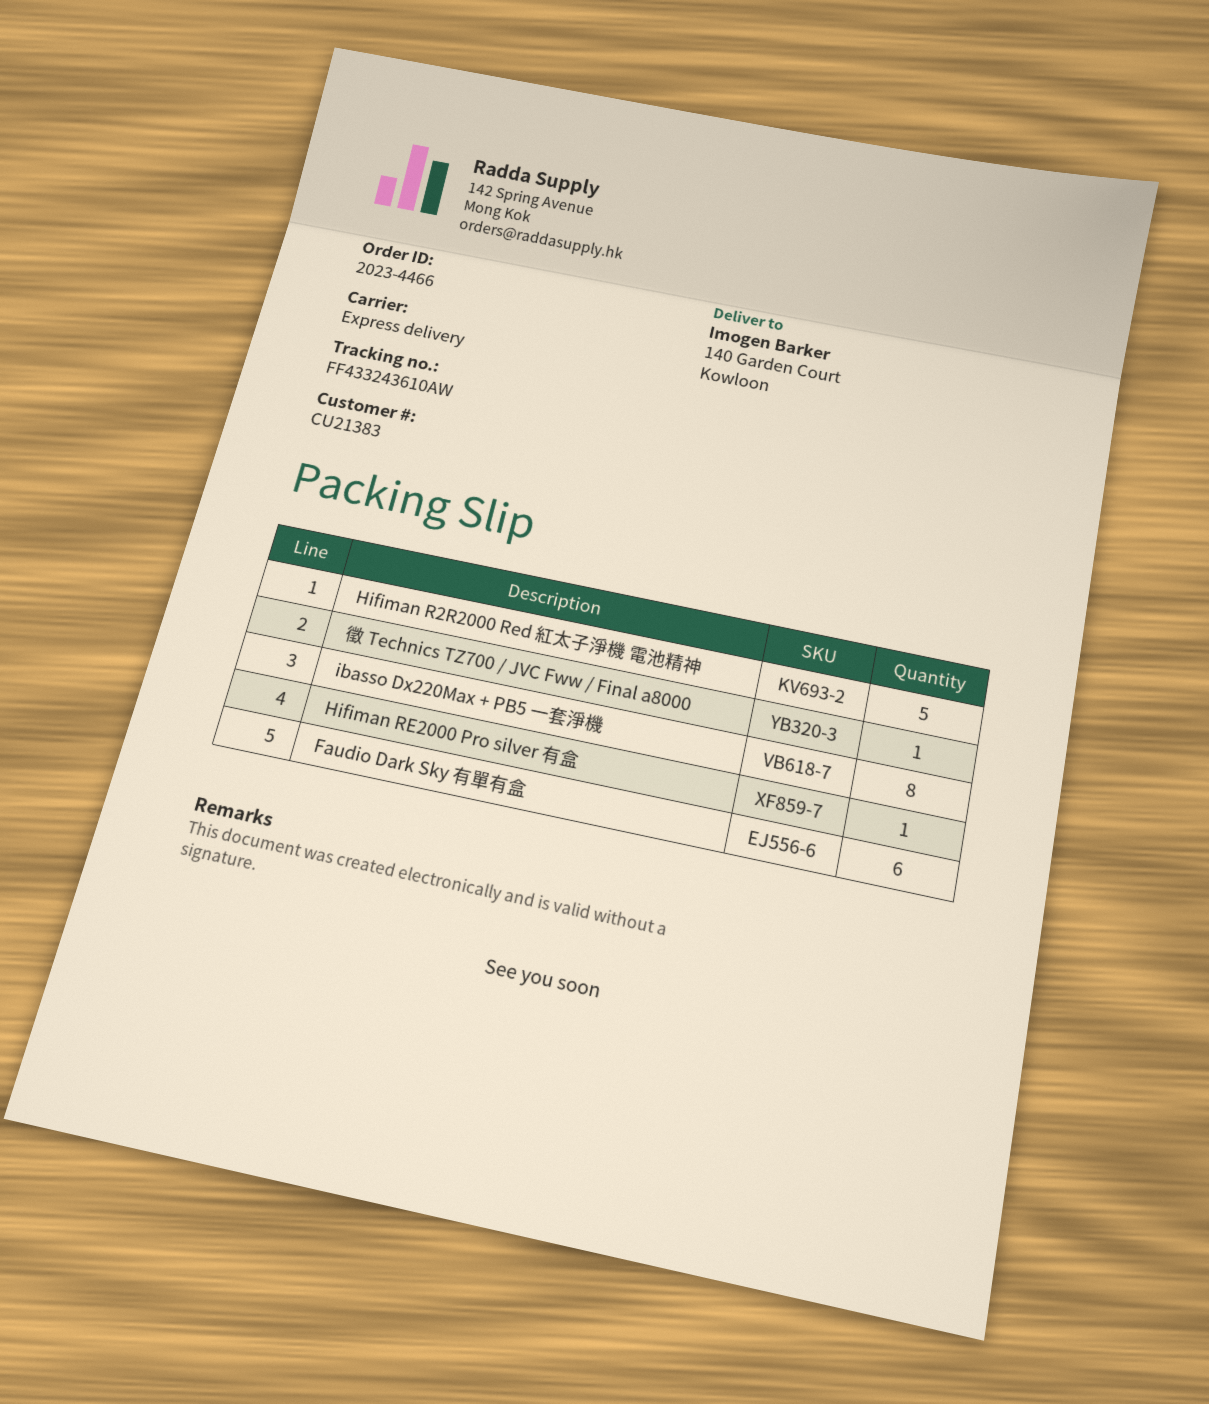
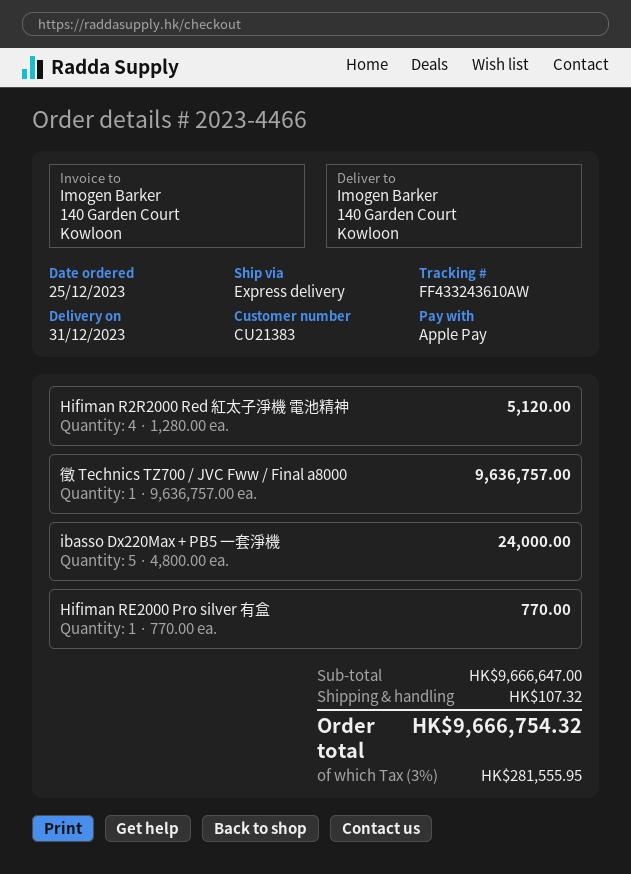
Hifiman R2R2000 Red 紅太子淨機 電池精神: 5 -> 4
ibasso Dx220Max + PB5 ⼀套淨機: 8 -> 5
Faudio Dark Sky 有單有盒: 6 -> none

